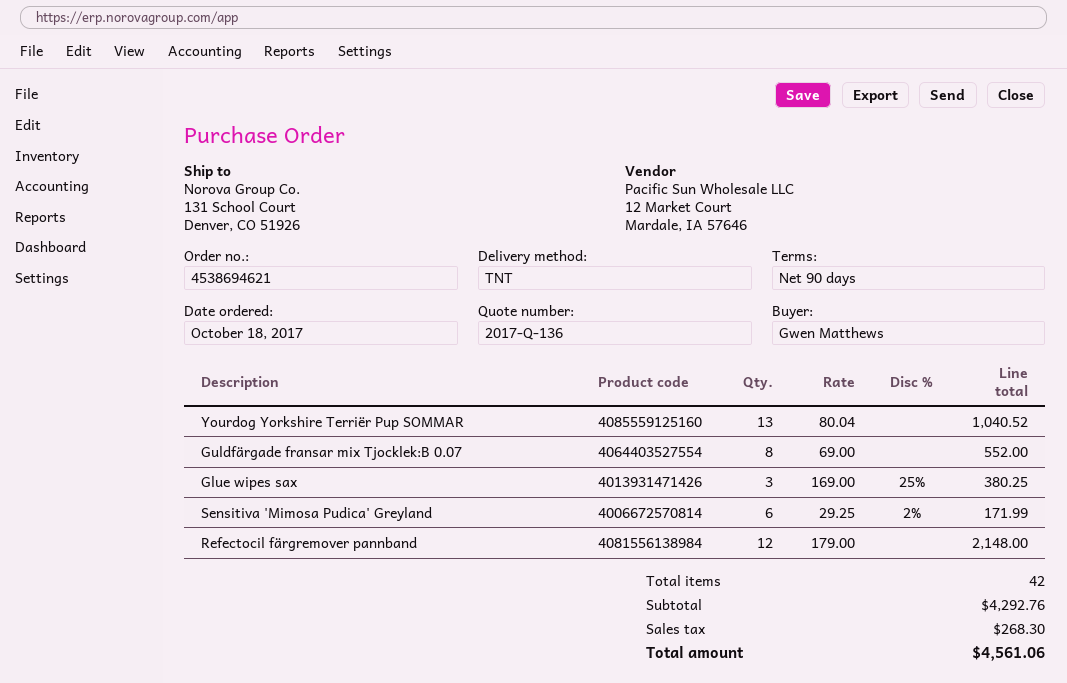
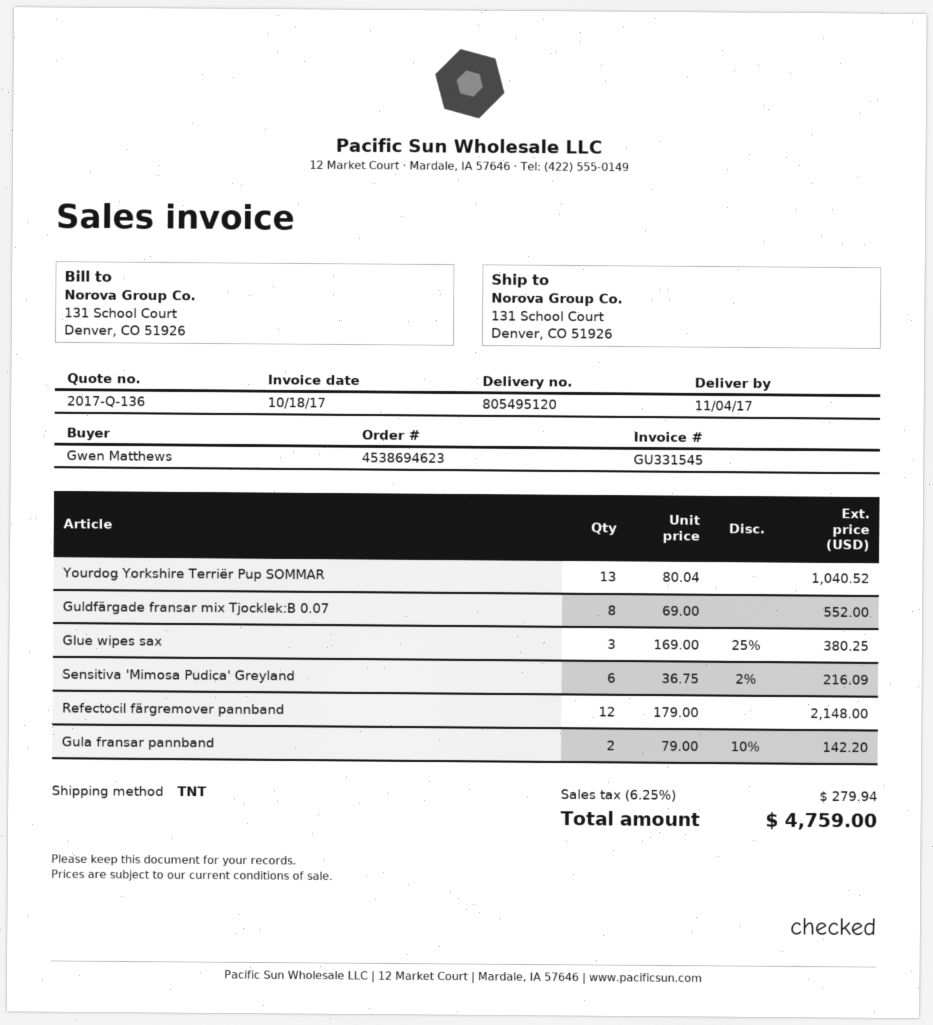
order number: 4538694621 -> 4538694623
Sensitiva 'Mimosa Pudica' Greyland: 6 x 29.25 - 2% = 171.99 -> 6 x 36.75 - 2% = 216.09
Gula fransar pannband: none -> 2 x 79.00 - 10% = 142.20
tax: 268.30 -> 279.94
total: 4561.06 -> 4759.00

